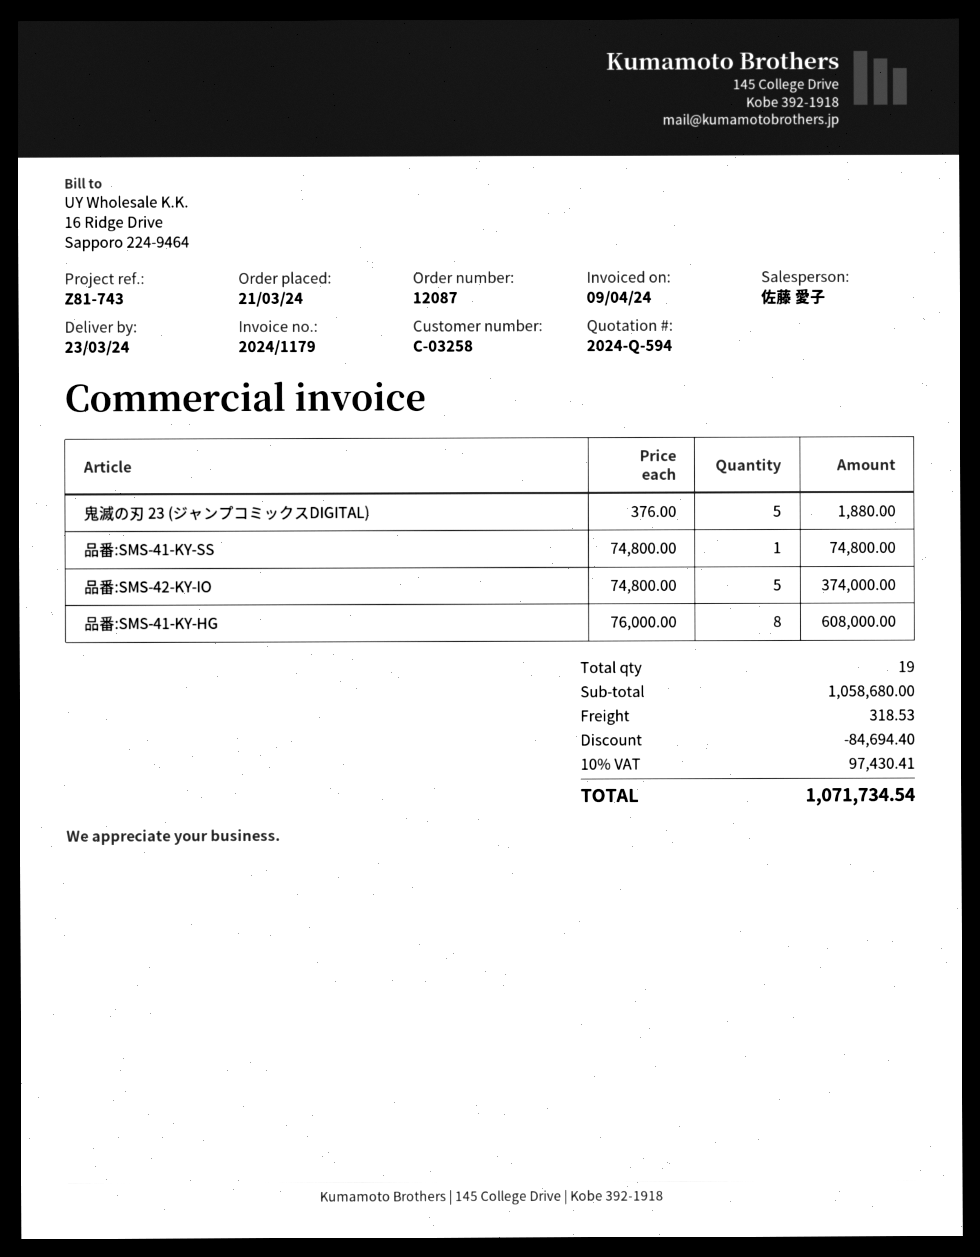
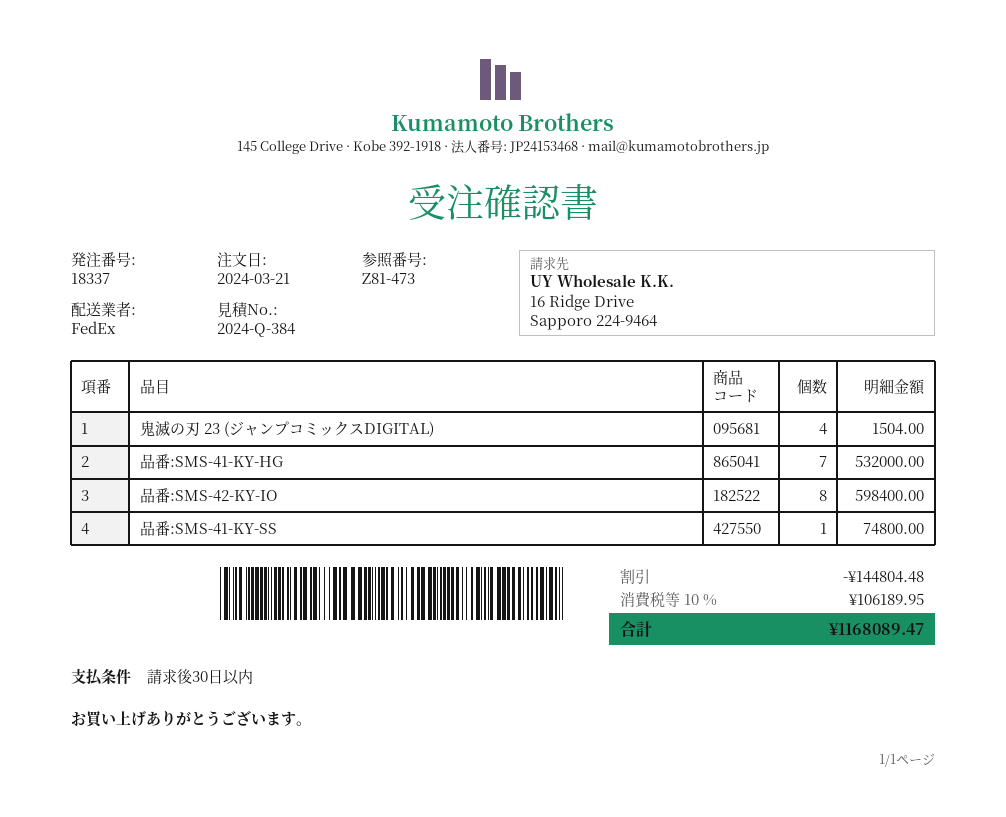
quote number: 2024-Q-594 -> 2024-Q-384
order number: 12087 -> 18337
reference: Z81-743 -> Z81-473
鬼滅の刃 23 (ジャンプコミックスDIGITAL): 5 for 1880.00 -> 4 for 1504.00
品番:SMS-42-KY-IO: 5 for 374000.00 -> 8 for 598400.00
品番:SMS-41-KY-HG: 8 for 608000.00 -> 7 for 532000.00
discount: 84694.40 -> 144804.48
shipping: 318.53 -> none
tax: 10% = 97430.41 -> 10% = 106189.95
total: 1071734.54 -> 1168089.47

